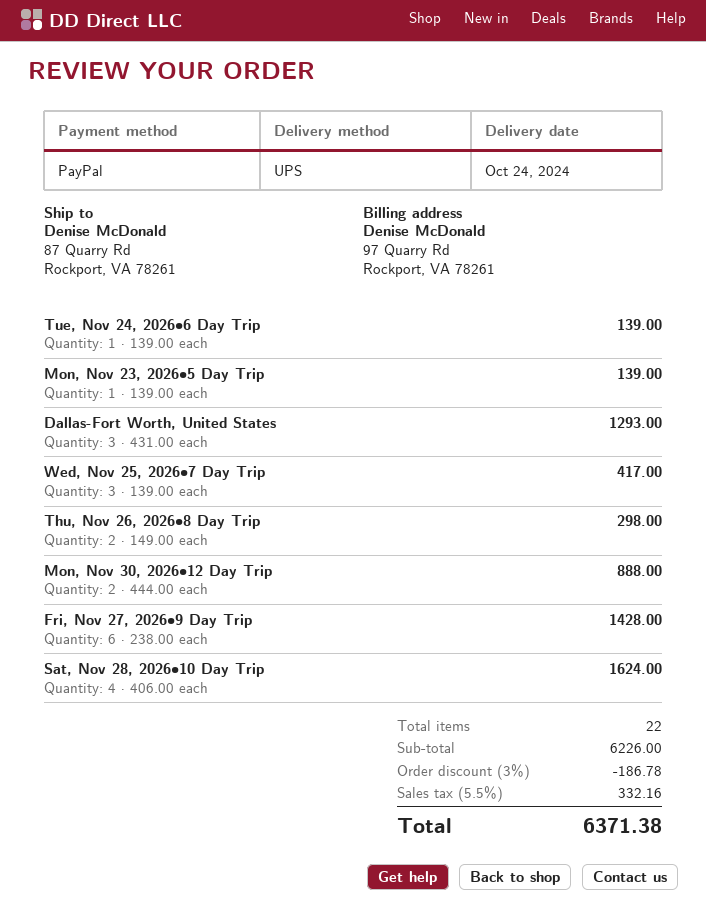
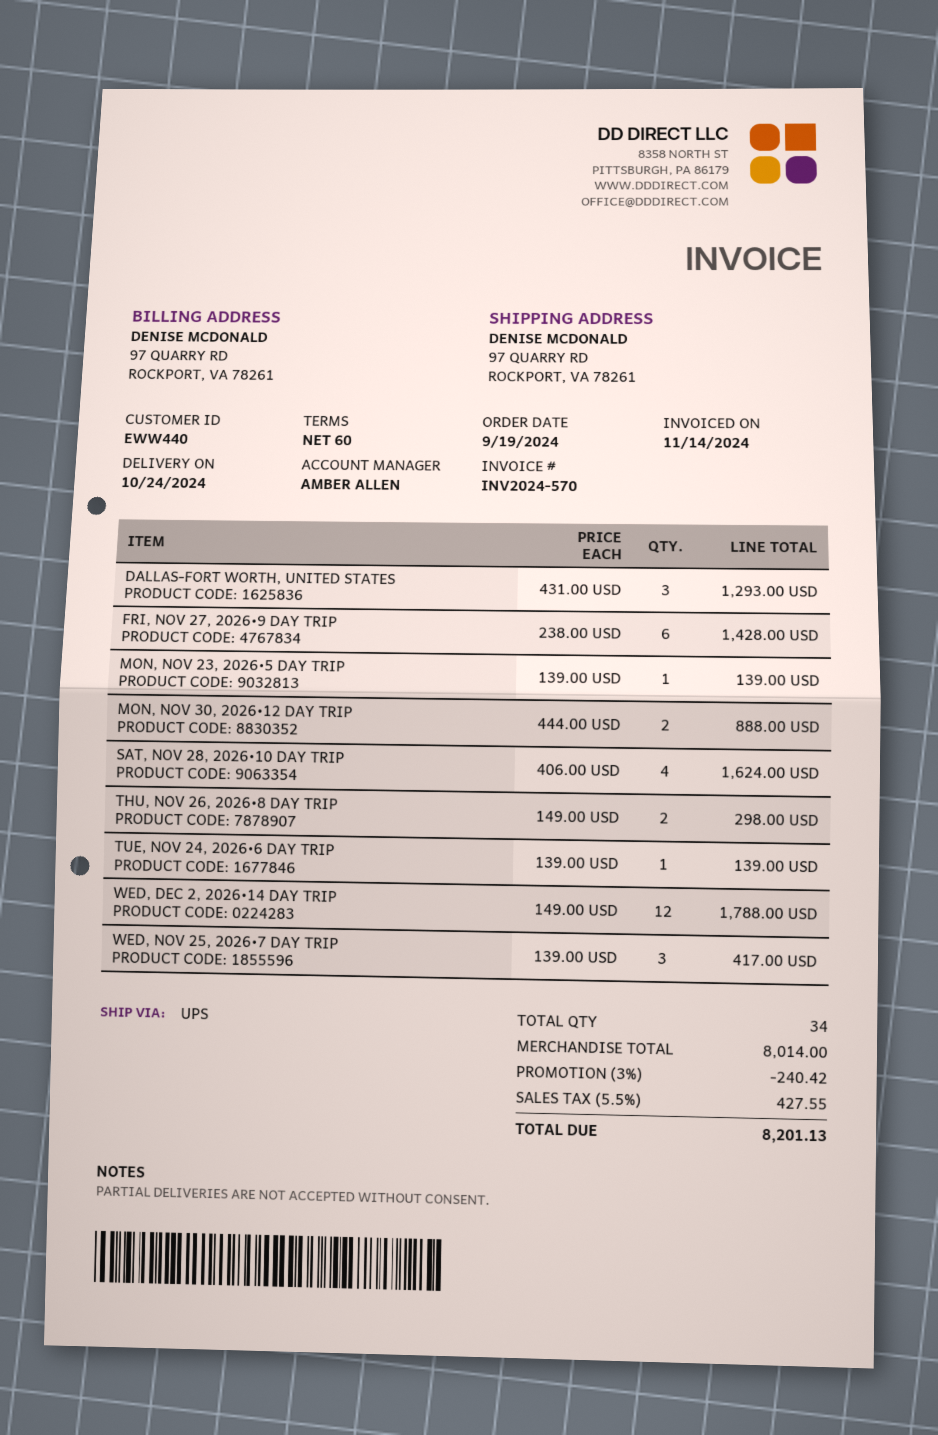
ship to: 87 Quarry Rd, Rockport, VA 78261 -> 97 QUARRY RD, ROCKPORT, VA 78261
WED, DEC 2, 2026•14 DAY TRIP: none -> 12 x 149.00 = 1788.00
total quantity: 22 -> 34
subtotal: 6226.00 -> 8014.00
discount: 3% = 186.78 -> 3% = 240.42
tax: 5.5% = 332.16 -> 5.5% = 427.55
total: 6371.38 -> 8201.13

